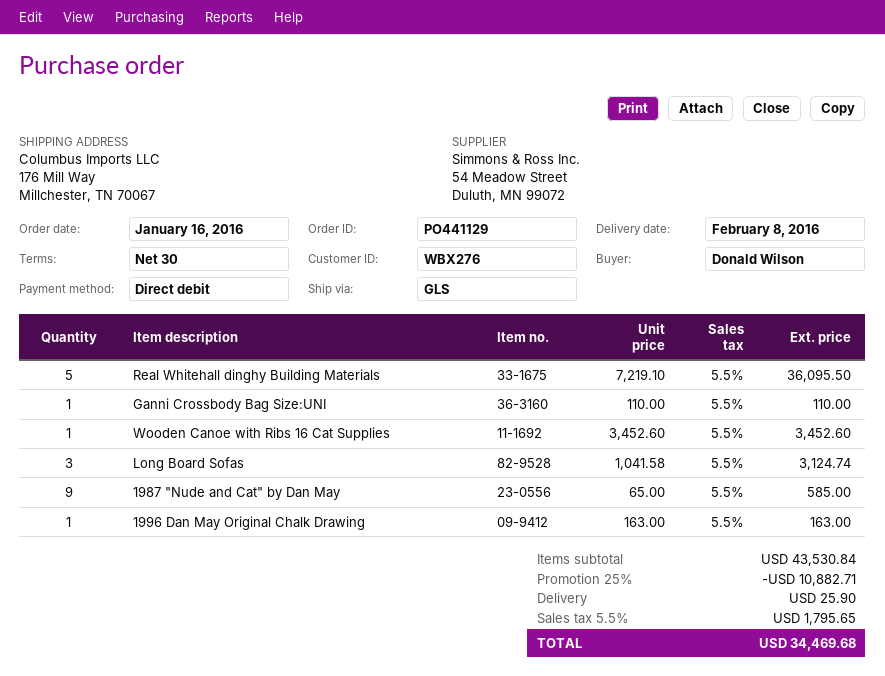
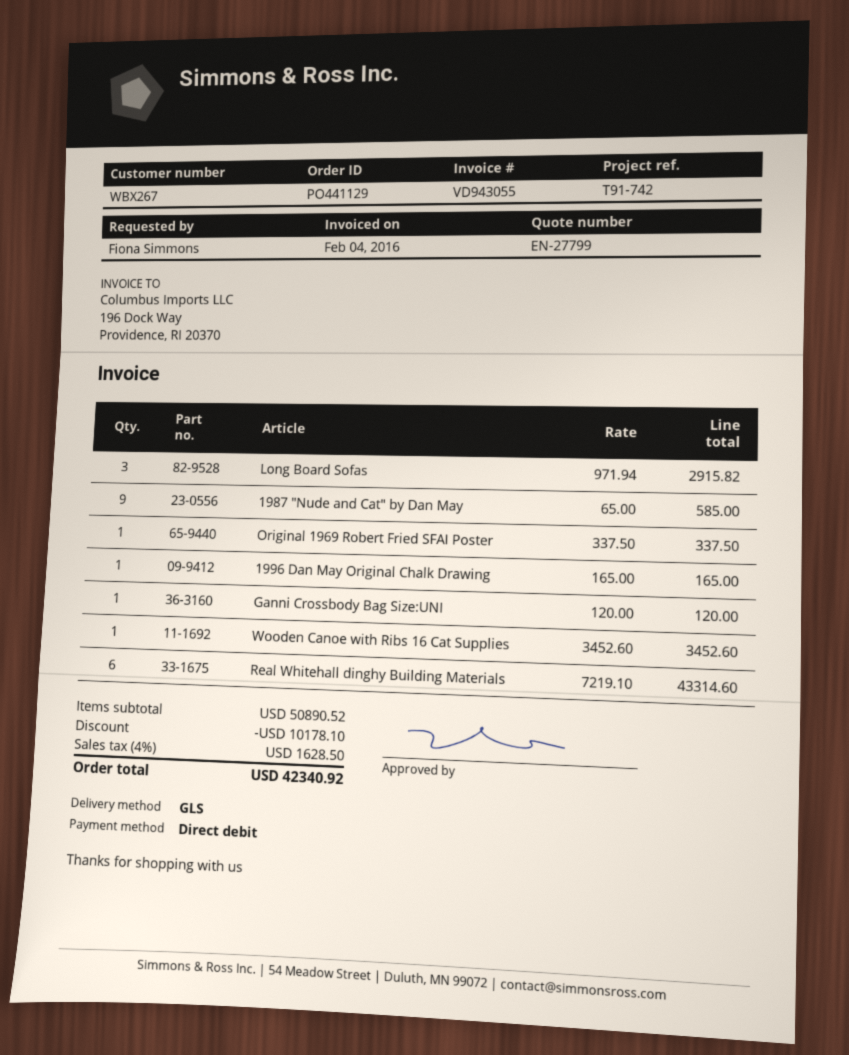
customer number: WBX276 -> WBX267
ordered by: Donald Wilson -> Fiona Simmons
Real Whitehall dinghy Building Materials: 5 x 7219.10 = 36095.50 -> 6 x 7219.10 = 43314.60
Ganni Crossbody Bag Size:UNI: 1 x 110.00 = 110.00 -> 1 x 120.00 = 120.00
Long Board Sofas: 3 x 1041.58 = 3124.74 -> 3 x 971.94 = 2915.82
1996 Dan May Original Chalk Drawing: 1 x 163.00 = 163.00 -> 1 x 165.00 = 165.00
Original 1969 Robert Fried SFAI Poster: none -> 1 x 337.50 = 337.50
subtotal: 43530.84 -> 50890.52
discount: 10882.71 -> 10178.10
shipping: 25.90 -> none
tax: 5.5% = 1795.65 -> 4% = 1628.50
total: 34469.68 -> 42340.92

